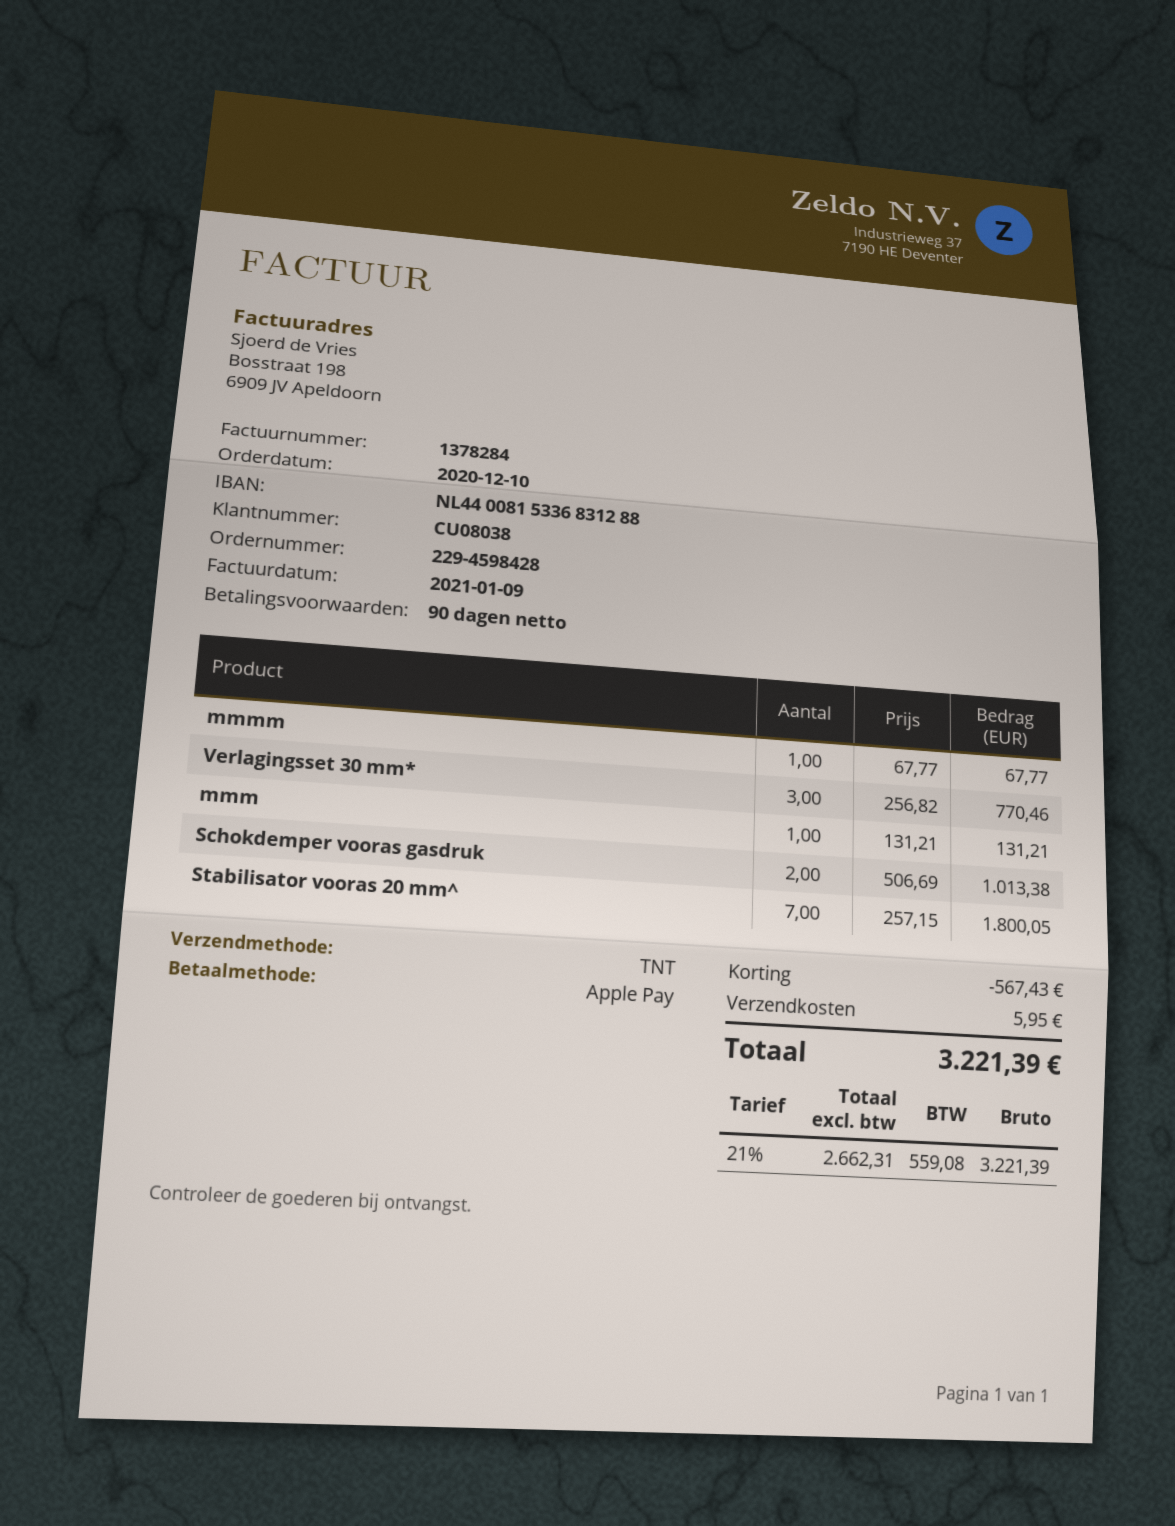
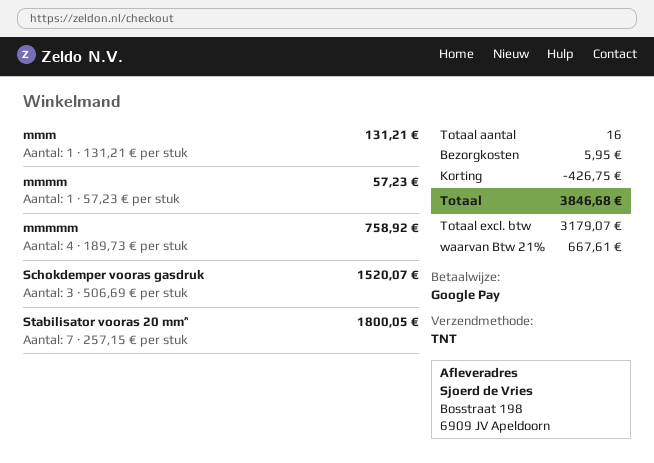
payment method: Apple Pay -> Google Pay
mmmm: 1 x 67.77 = 67.77 -> 1 x 57.23 = 57.23
Verlagingsset 30 mm*: 3 x 256.82 = 770.46 -> none
Schokdemper vooras gasdruk: 2 x 506.69 = 1013.38 -> 3 x 506.69 = 1520.07
mmmmm: none -> 4 x 189.73 = 758.92
discount: 567.43 -> 426.75
net: 2662.31 -> 3179.07
tax: 21% = 559.08 -> 21% = 667.61
total: 3221.39 -> 3846.68

